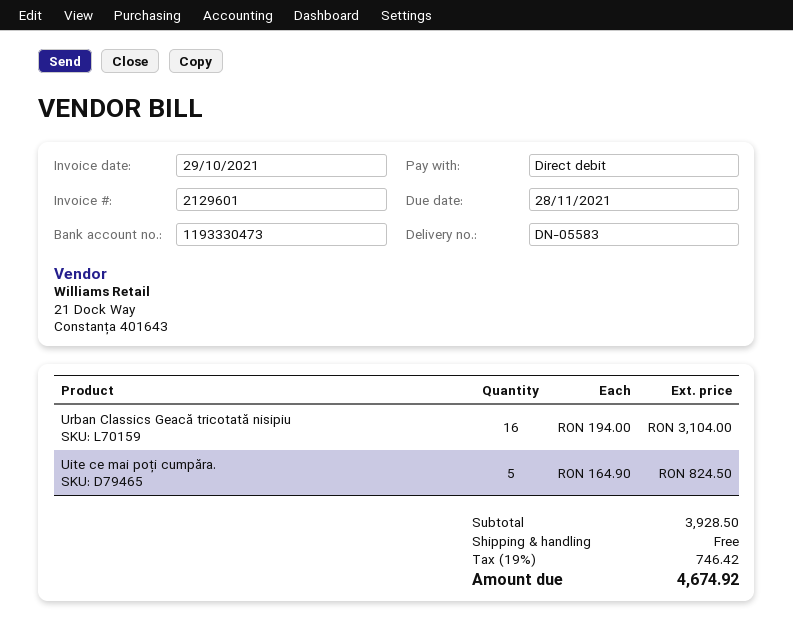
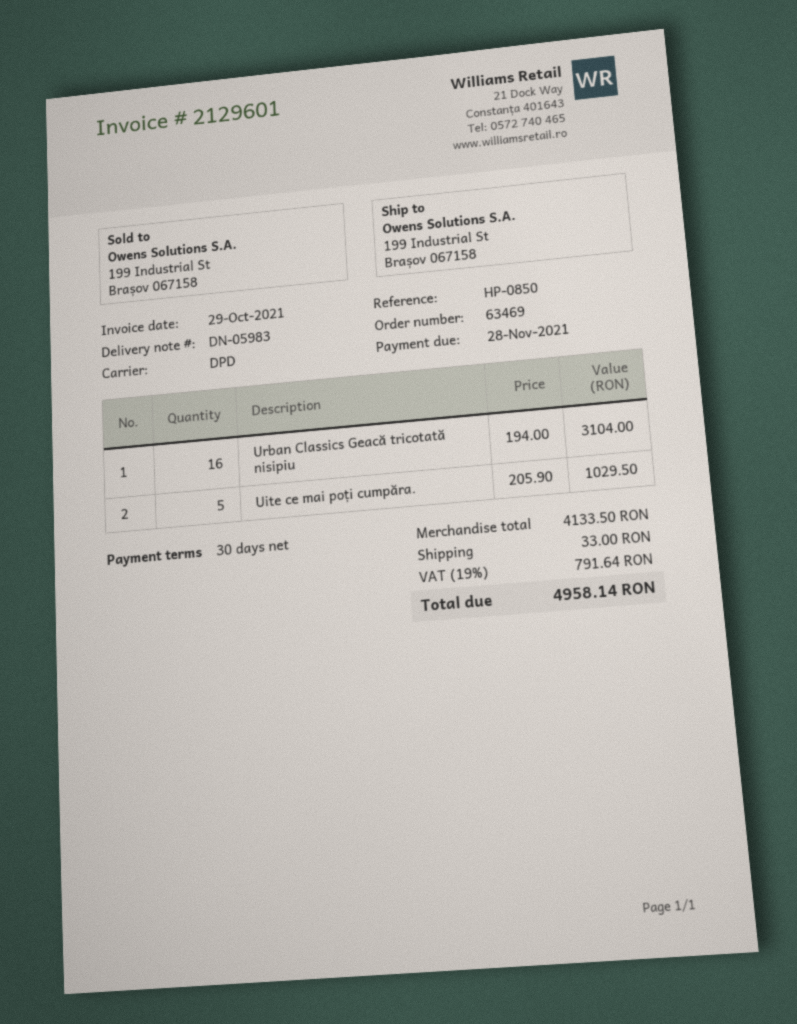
delivery note number: DN-05583 -> DN-05983
Uite ce mai poți cumpăra.: 5 x 164.90 = 824.50 -> 5 x 205.90 = 1029.50
subtotal: 3928.50 -> 4133.50
shipping: 0.00 -> 33.00
tax: 19% = 746.42 -> 19% = 791.64
total: 4674.92 -> 4958.14

